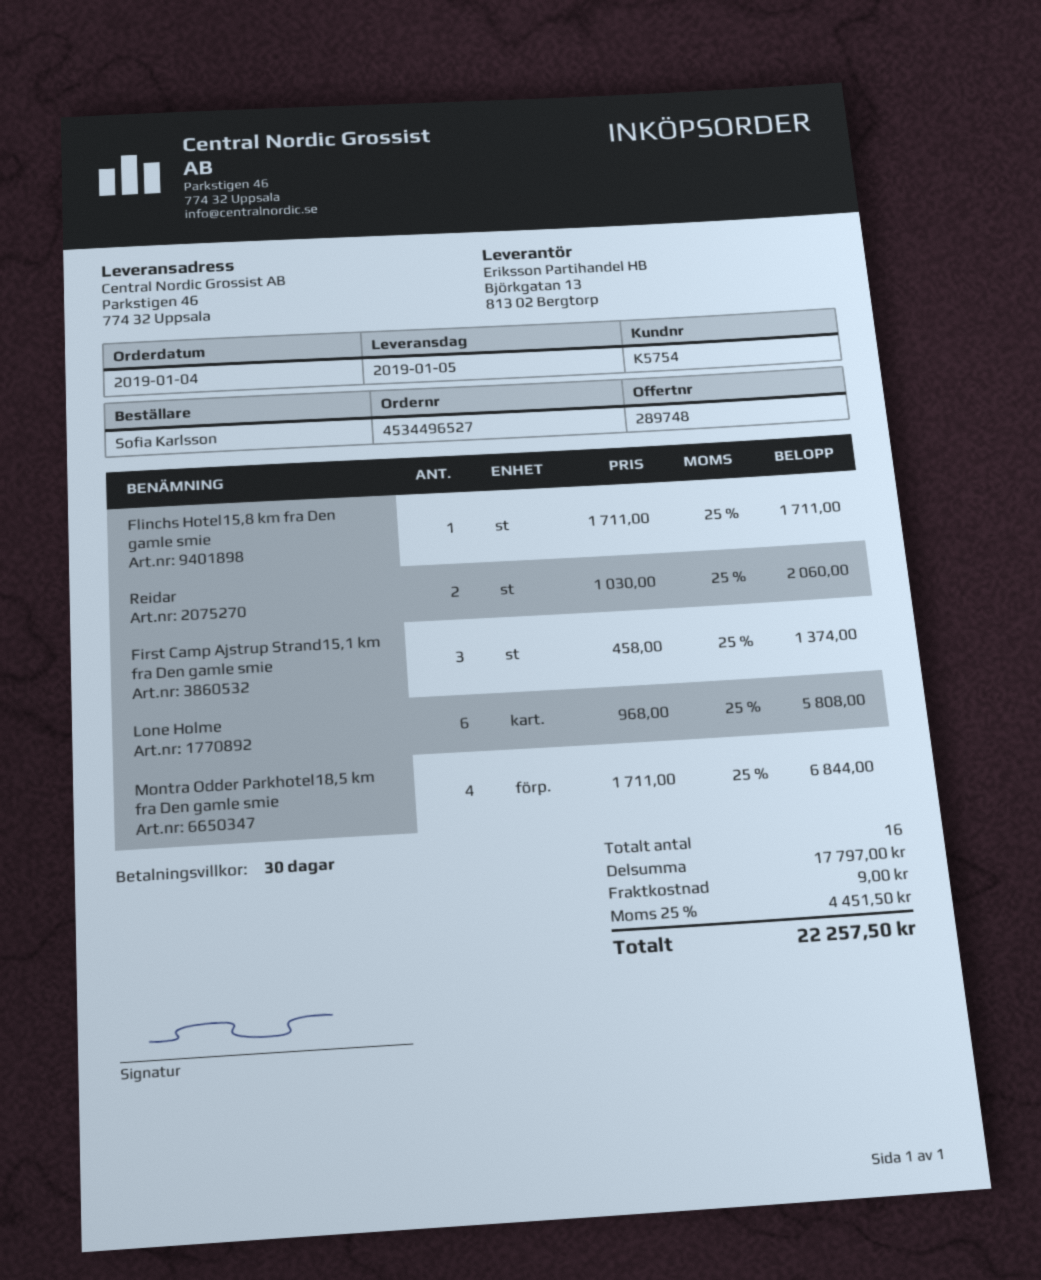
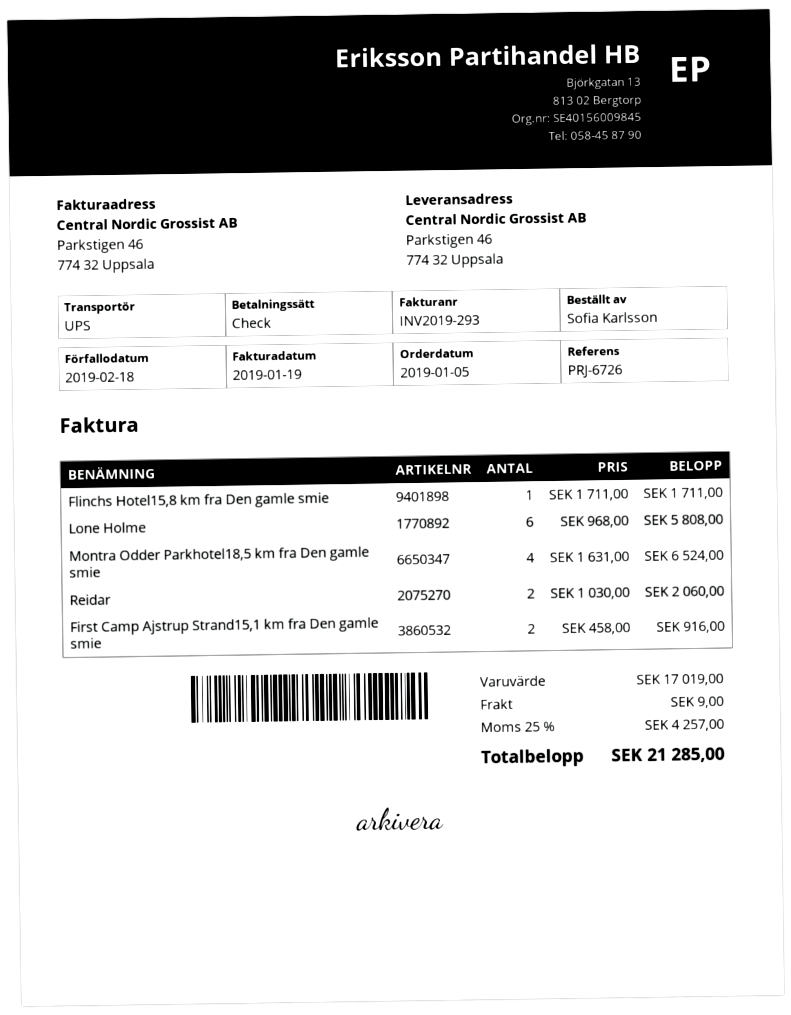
order date: 2019-01-04 -> 2019-01-05
First Camp Ajstrup Strand15,1 km fra Den gamle smie: 3 x 458.00 = 1374.00 -> 2 x 458.00 = 916.00
Montra Odder Parkhotel18,5 km fra Den gamle smie: 4 x 1711.00 = 6844.00 -> 4 x 1631.00 = 6524.00
subtotal: 17797.00 -> 17019.00
tax: 25% = 4451.50 -> 25% = 4257.00
total: 22257.50 -> 21285.00

